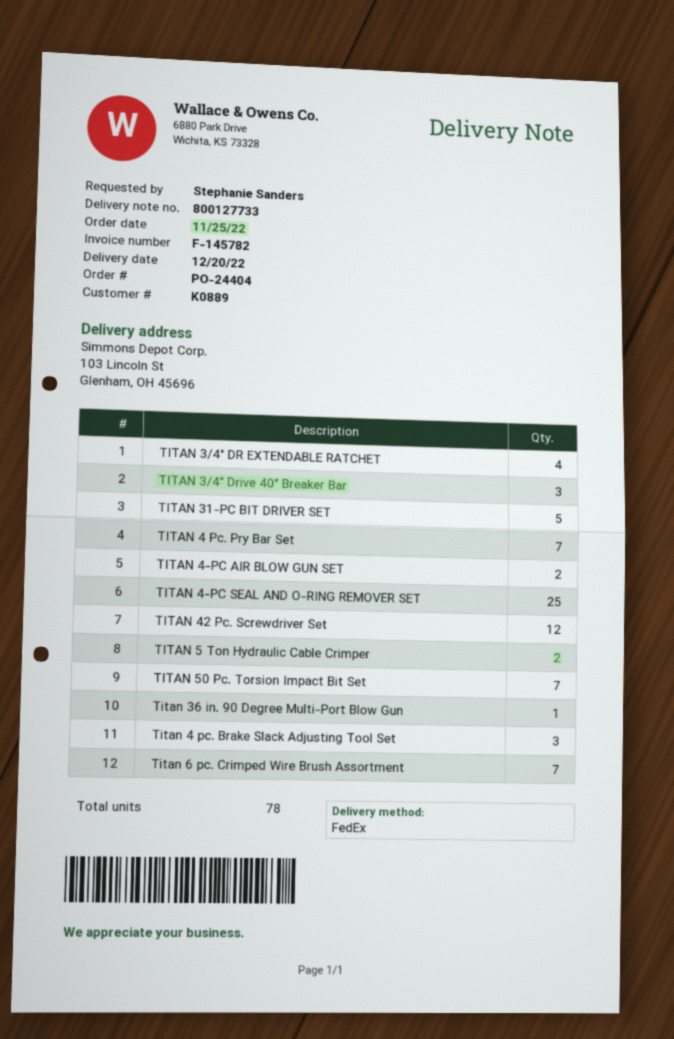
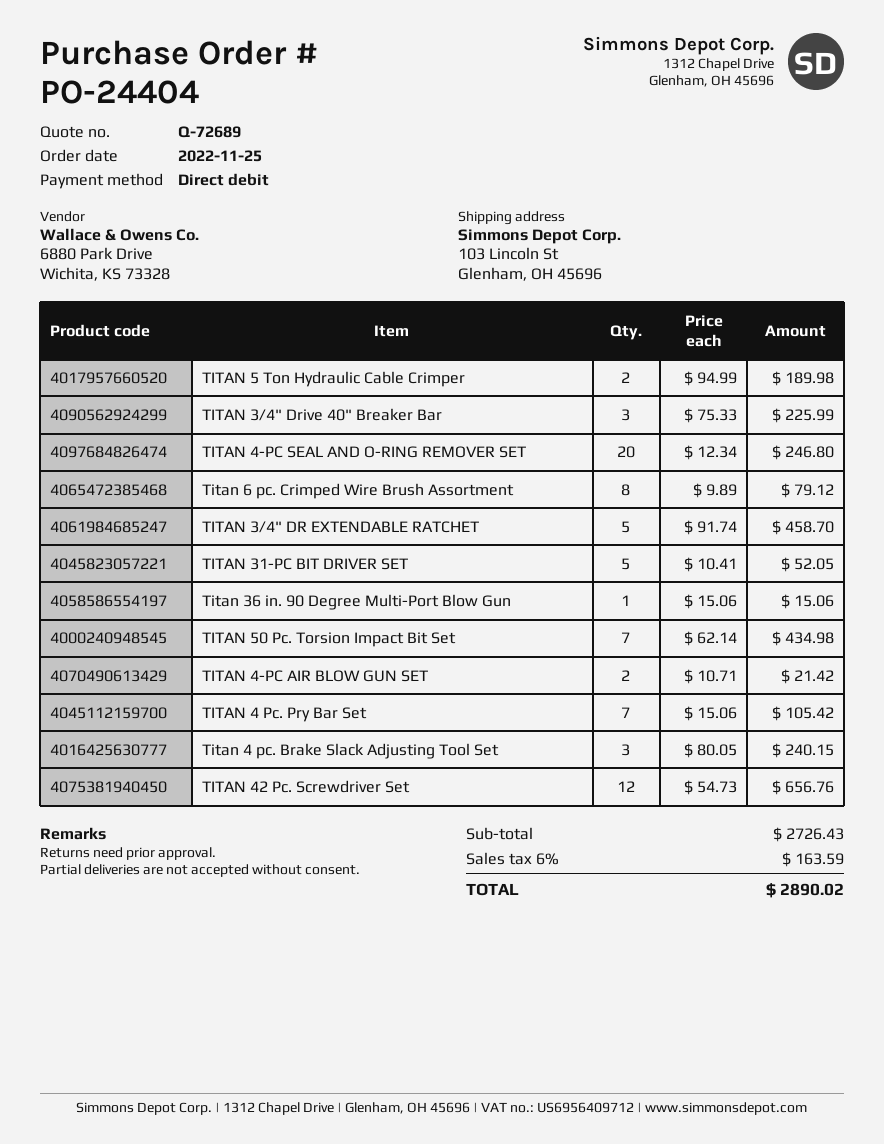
TITAN 3/4" DR EXTENDABLE RATCHET: 4 -> 5
TITAN 4-PC SEAL AND O-RING REMOVER SET: 25 -> 20
Titan 6 pc. Crimped Wire Brush Assortment: 7 -> 8

